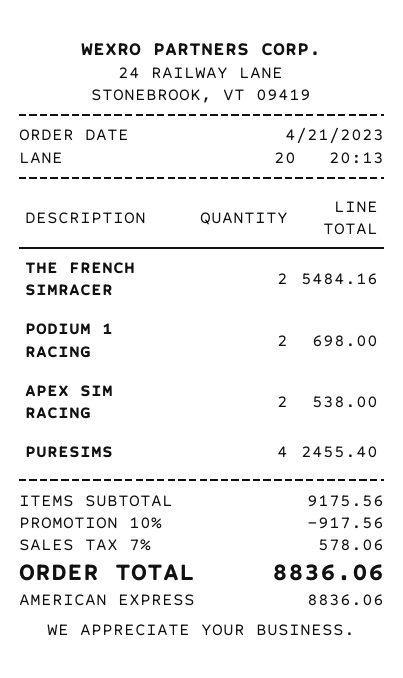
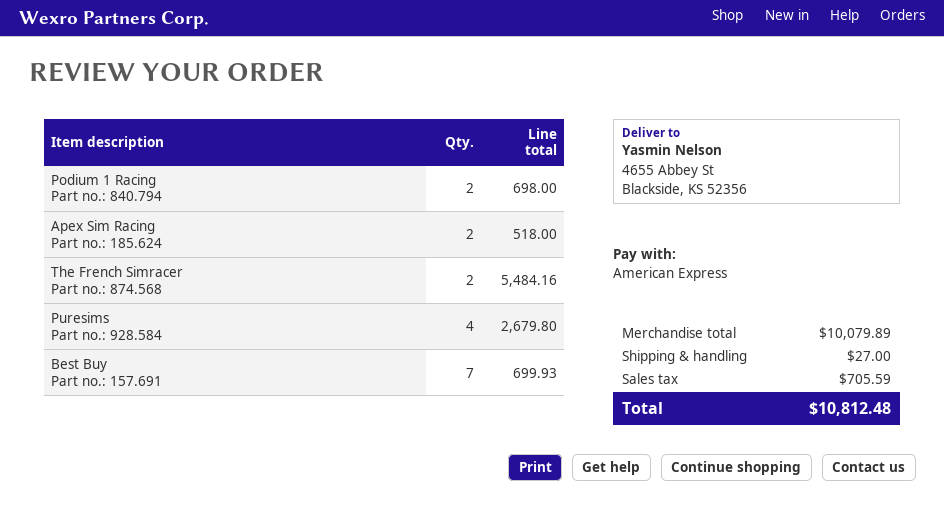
APEX SIM RACING: 2 for 538.00 -> 2 for 518.00
PURESIMS: 4 for 2455.40 -> 4 for 2679.80
Best Buy: none -> 7 for 699.93
subtotal: 9175.56 -> 10079.89
discount: 10% = 917.56 -> none
shipping: none -> 27.00
tax: 578.06 -> 705.59
total: 8836.06 -> 10812.48

